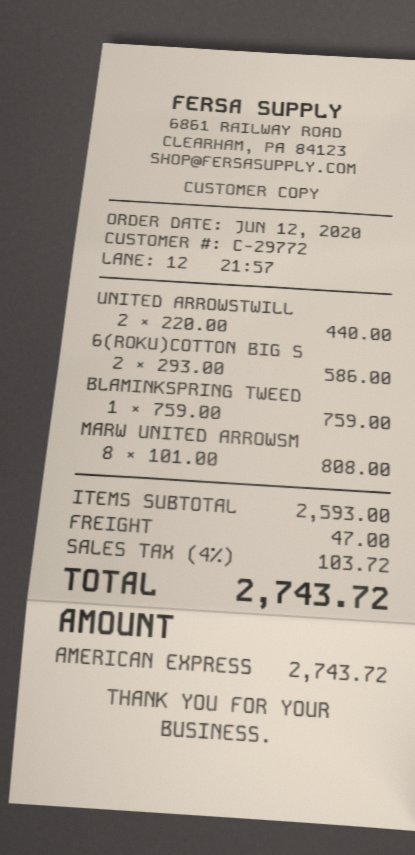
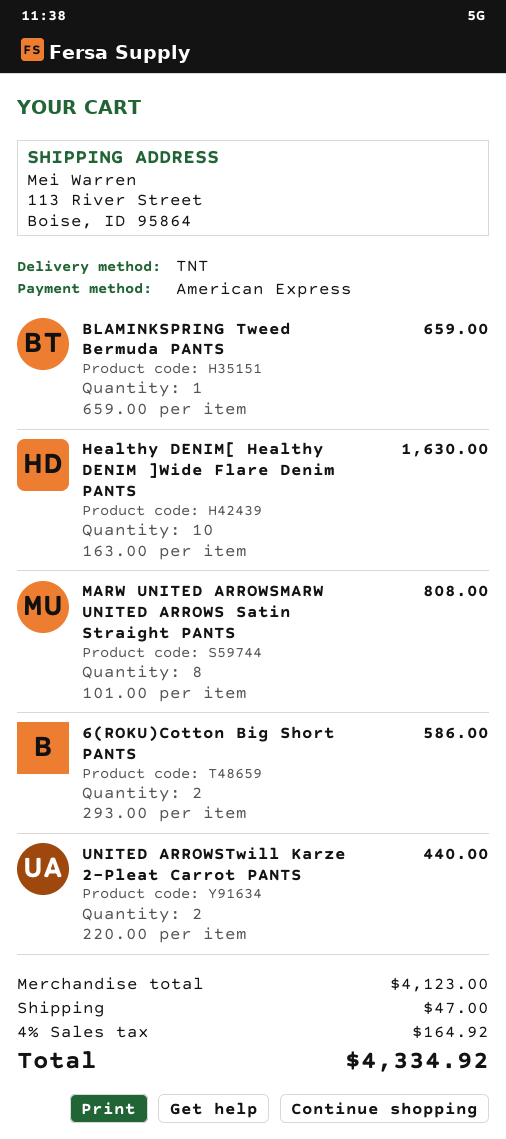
BLAMINKSPRING TWEED: 1 x 759.00 = 759.00 -> 1 x 659.00 = 659.00
Healthy DENIM[ Healthy DENIM ]Wide Flare Denim PANTS: none -> 10 x 163.00 = 1630.00
subtotal: 2593.00 -> 4123.00
tax: 4% = 103.72 -> 4% = 164.92
total: 2743.72 -> 4334.92

